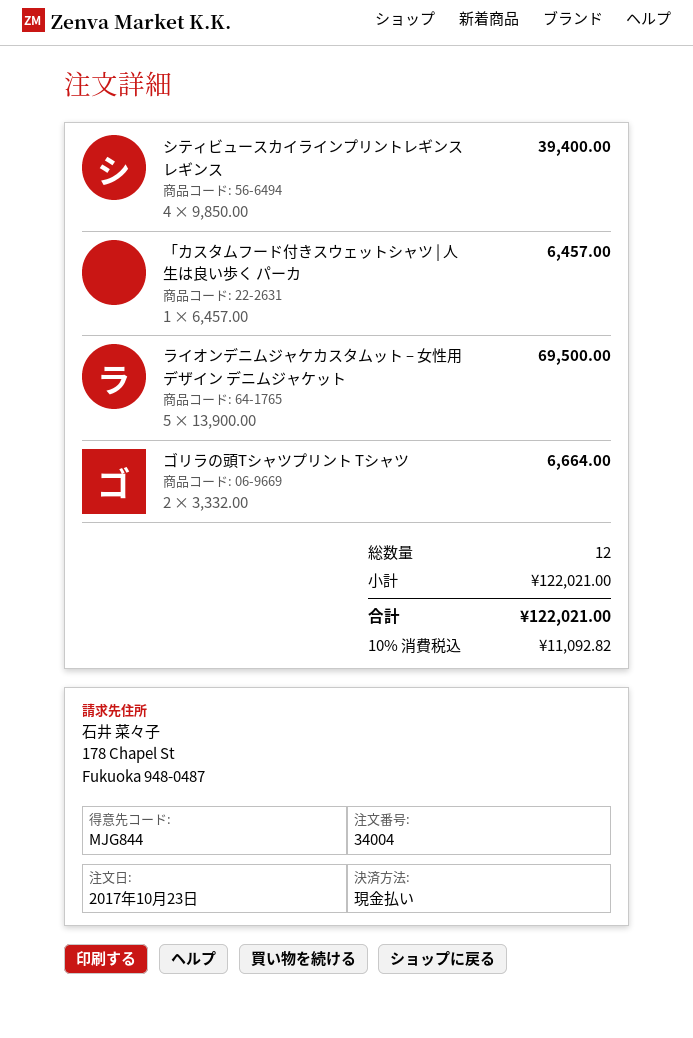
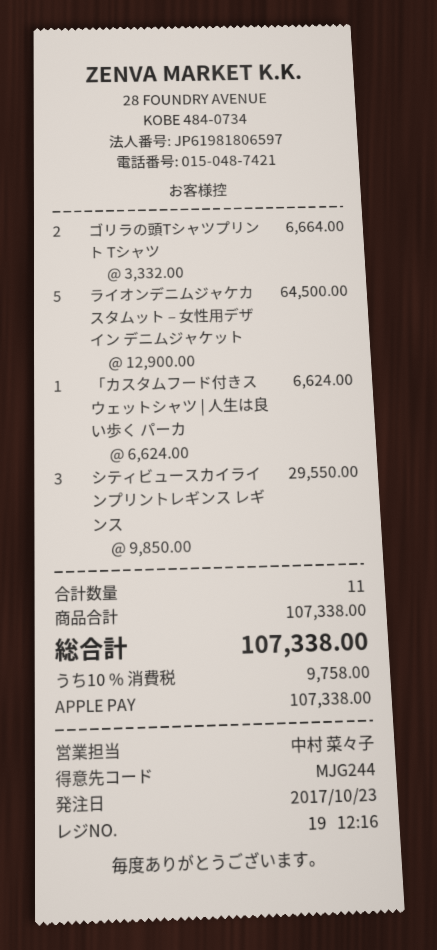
customer number: MJG844 -> MJG244
payment method: cash -> Apple Pay
シティビュースカイラインプリントレギンス レギンス: 4 x 9850.00 = 39400.00 -> 3 x 9850.00 = 29550.00
「カスタムフード付きスウェットシャツ | 人生は良い歩く パーカ: 1 x 6457.00 = 6457.00 -> 1 x 6624.00 = 6624.00
ライオンデニムジャケカスタムット – 女性用デザイン デニムジャケット: 5 x 13900.00 = 69500.00 -> 5 x 12900.00 = 64500.00
total quantity: 12 -> 11
subtotal: 122021.00 -> 107338.00
tax: 10% = 11092.82 -> 10% = 9758.00
total: 122021.00 -> 107338.00

